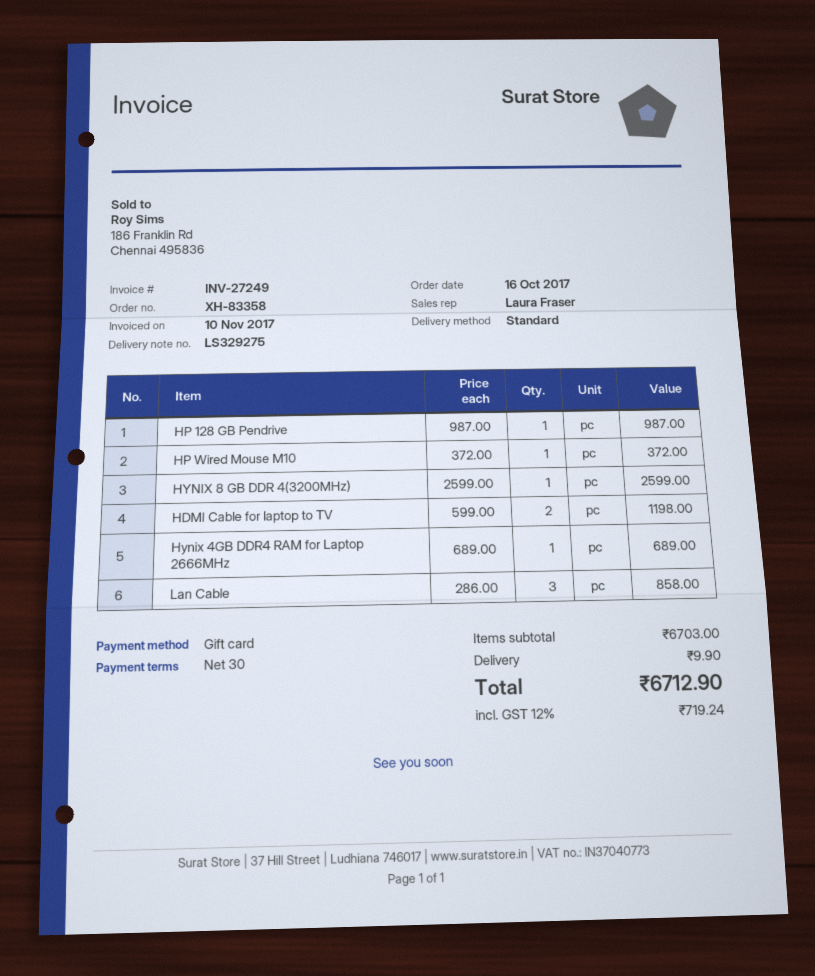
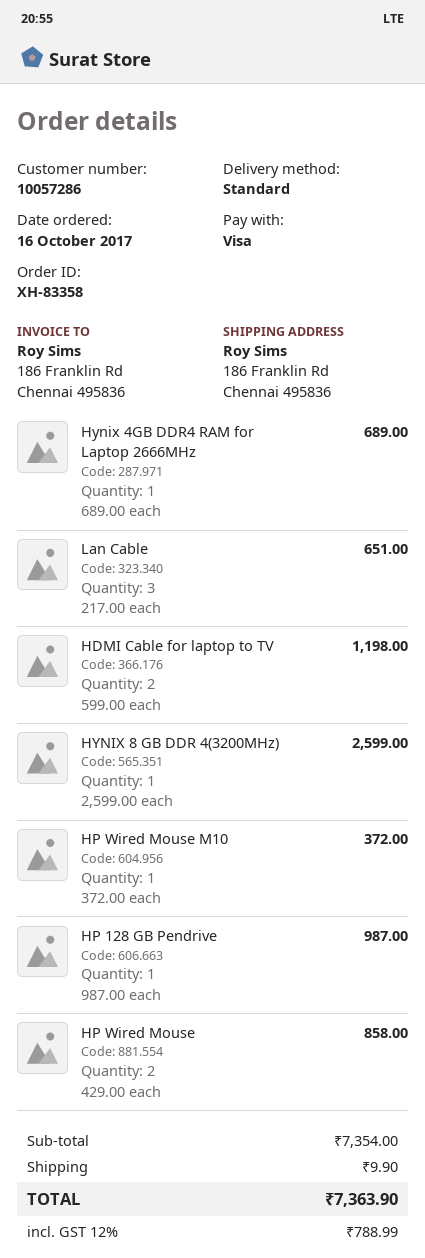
payment method: gift card -> Visa
Lan Cable: 3 x 286.00 = 858.00 -> 3 x 217.00 = 651.00
HP Wired Mouse: none -> 2 x 429.00 = 858.00
subtotal: 6703.00 -> 7354.00
tax: 12% = 719.24 -> 12% = 788.99
total: 6712.90 -> 7363.90

